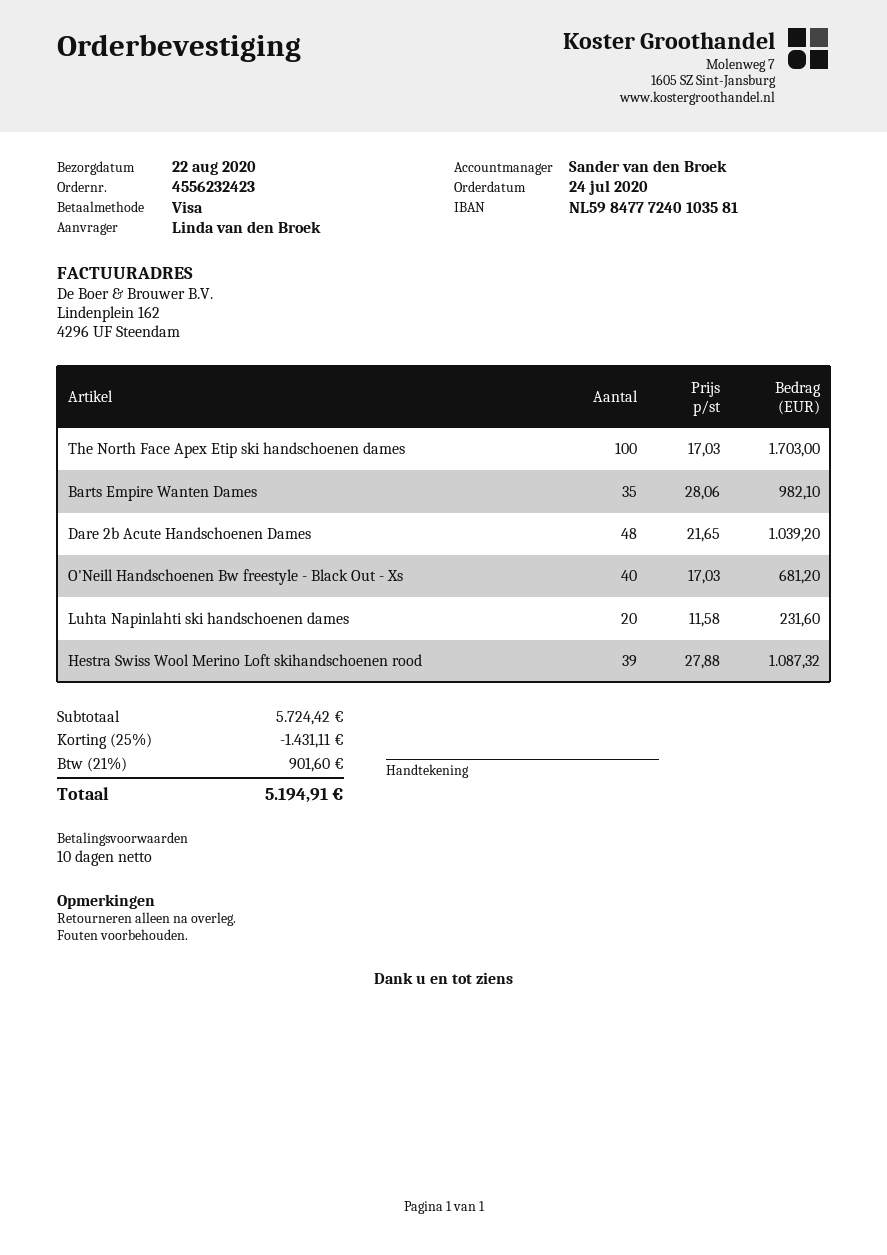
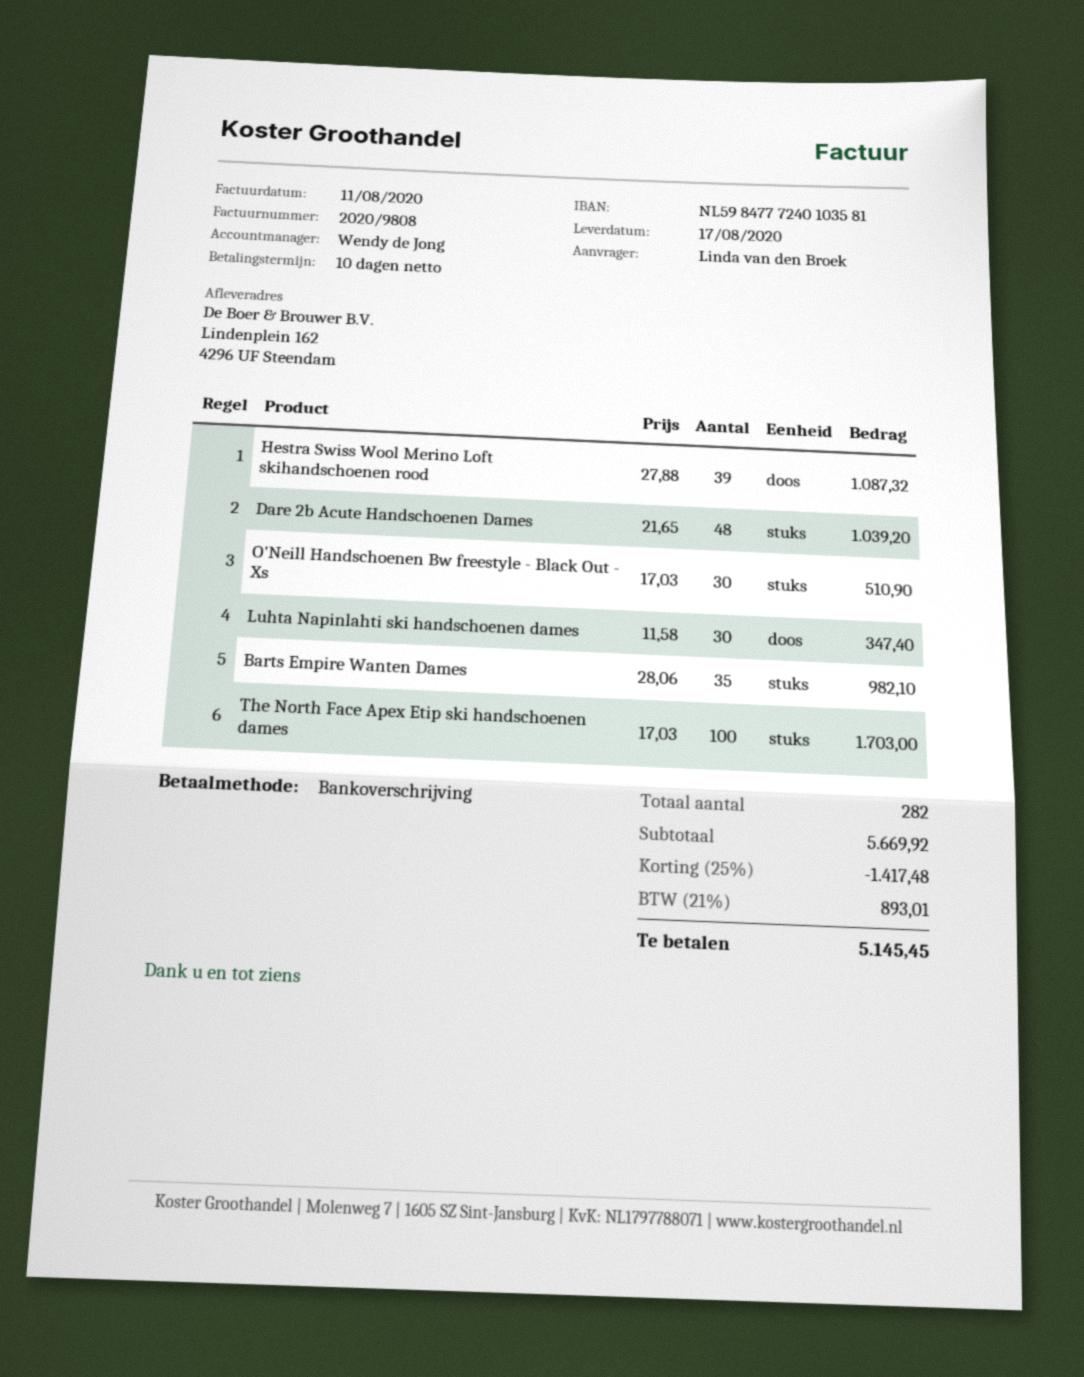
delivery date: 2020-08-22 -> 2020-08-17
sales rep: Sander van den Broek -> Wendy de Jong
payment method: Visa -> bank transfer
O'Neill Handschoenen Bw freestyle - Black Out - Xs: 40 x 17.03 = 681.20 -> 30 x 17.03 = 510.90
Luhta Napinlahti ski handschoenen dames: 20 x 11.58 = 231.60 -> 30 x 11.58 = 347.40
subtotal: 5724.42 -> 5669.92
discount: 25% = 1431.11 -> 25% = 1417.48
tax: 21% = 901.60 -> 21% = 893.01
total: 5194.91 -> 5145.45

